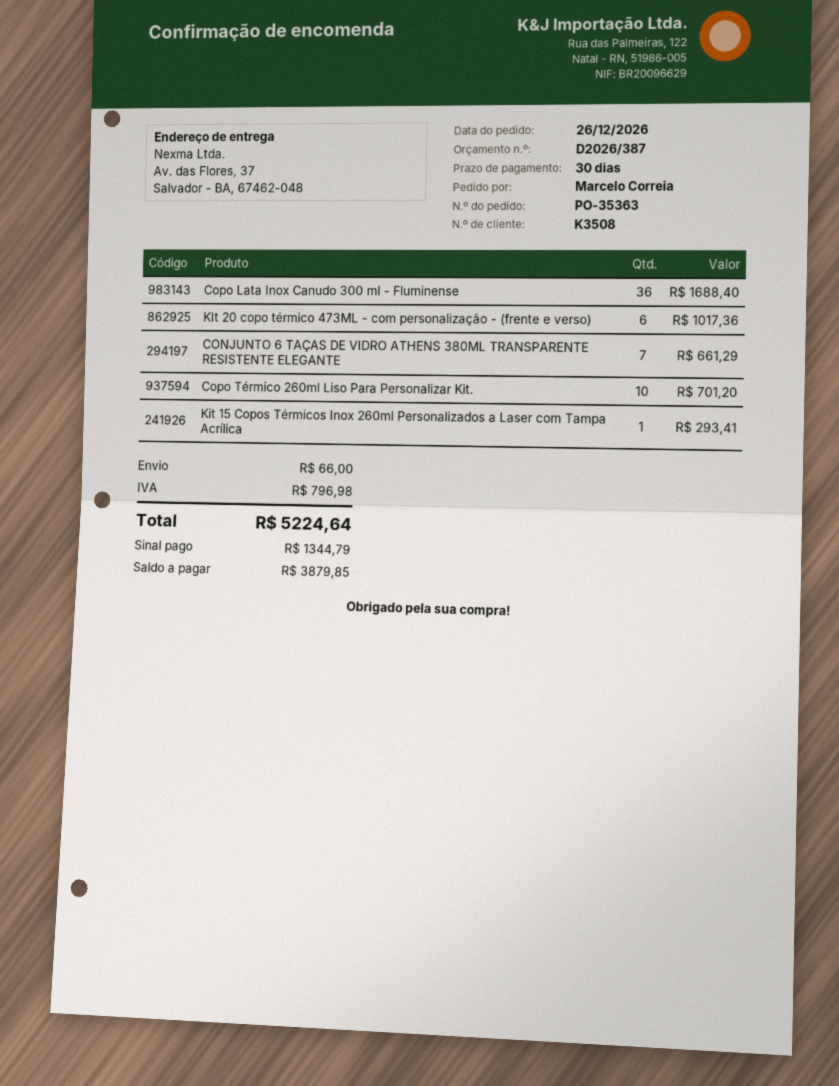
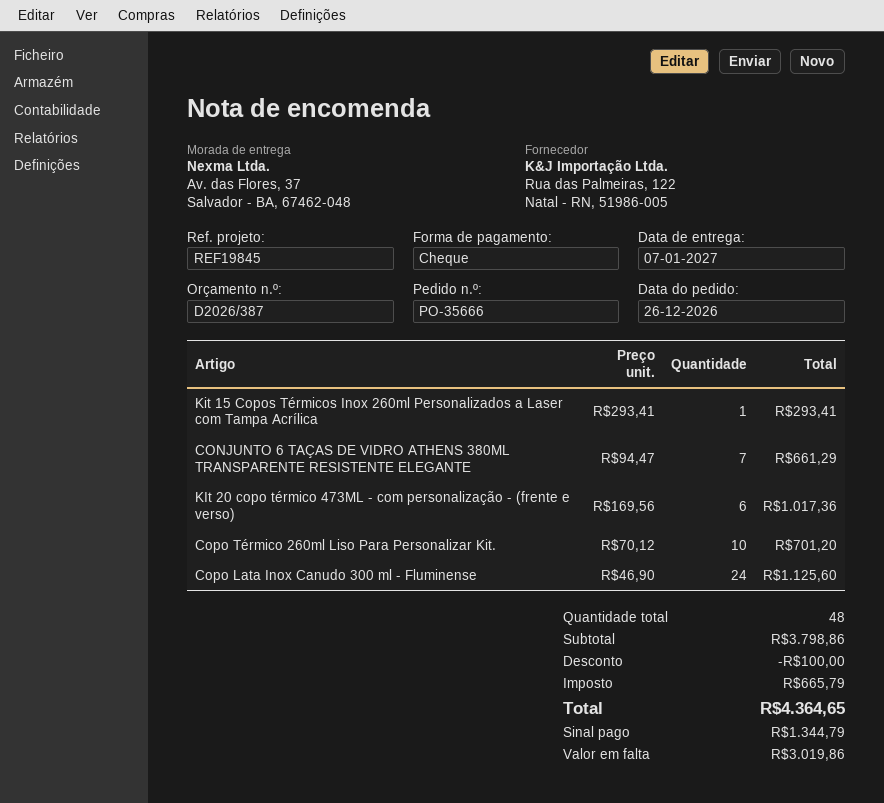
order number: PO-35363 -> PO-35666
Copo Lata Inox Canudo 300 ml - Fluminense: 36 for 1688.40 -> 24 for 1125.60
discount: none -> 100.00
shipping: 66.00 -> none
tax: 796.98 -> 665.79
total: 5224.64 -> 4364.65
balance: 3879.85 -> 3019.86

